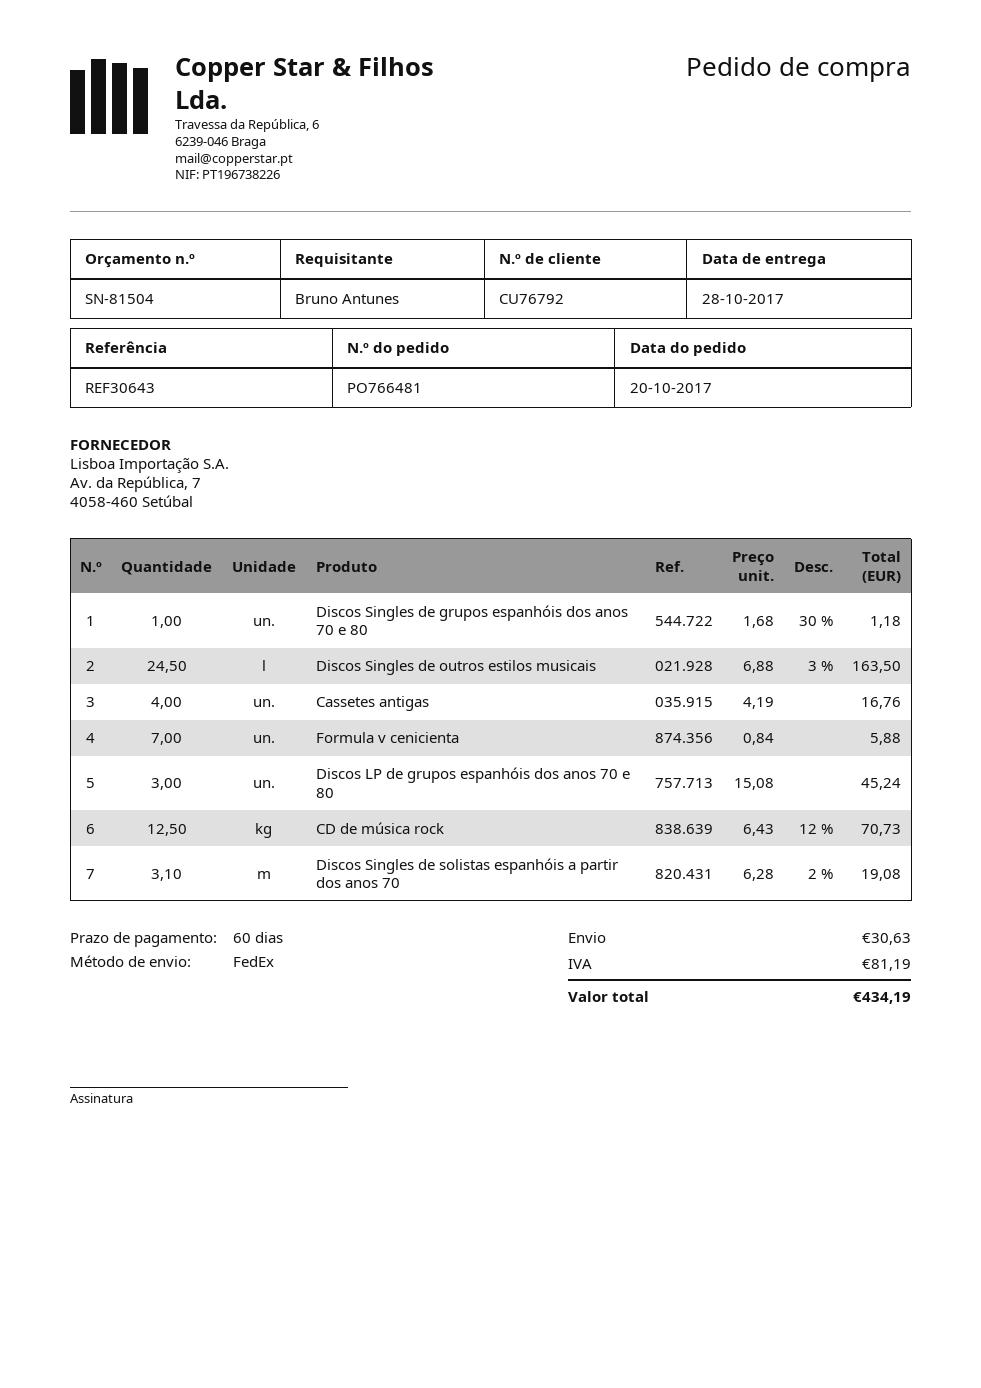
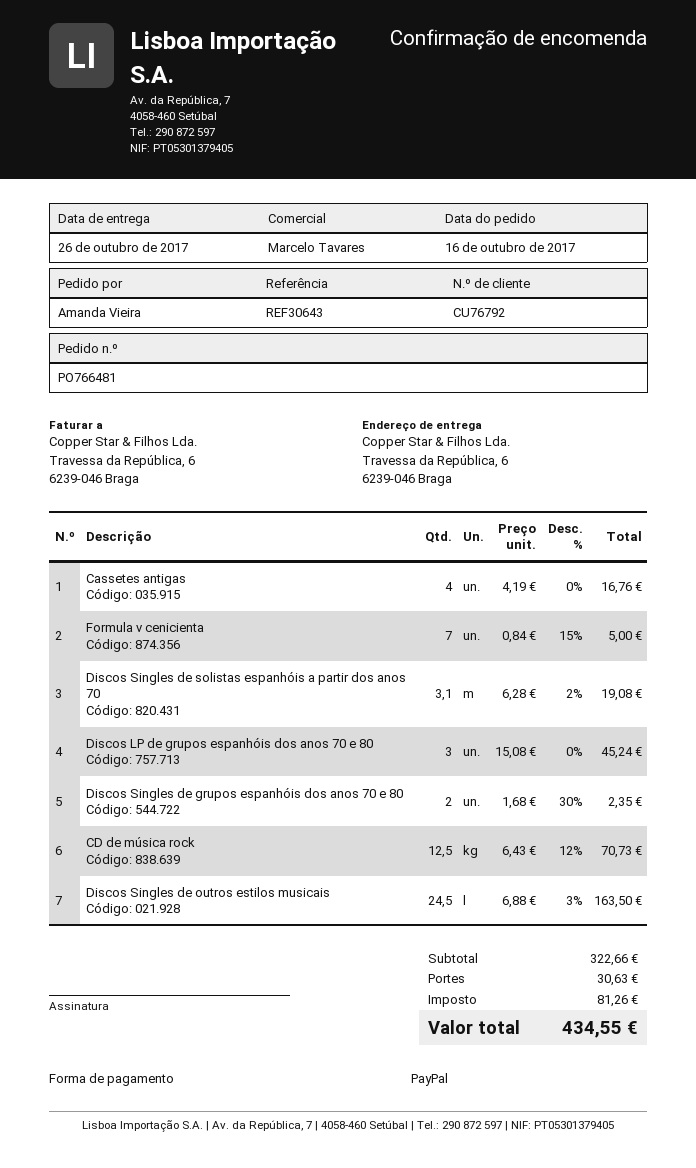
order date: 2017-10-20 -> 2017-10-16
delivery date: 2017-10-28 -> 2017-10-26
ordered by: Bruno Antunes -> Amanda Vieira
Discos Singles de grupos espanhóis dos anos 70 e 80: 1 x 1.68 - 30% = 1.18 -> 2 x 1.68 - 30% = 2.35
Formula v cenicienta: 7 x 0.84 = 5.88 -> 7 x 0.84 - 15% = 5.00
tax: 81.19 -> 81.26
total: 434.19 -> 434.55

